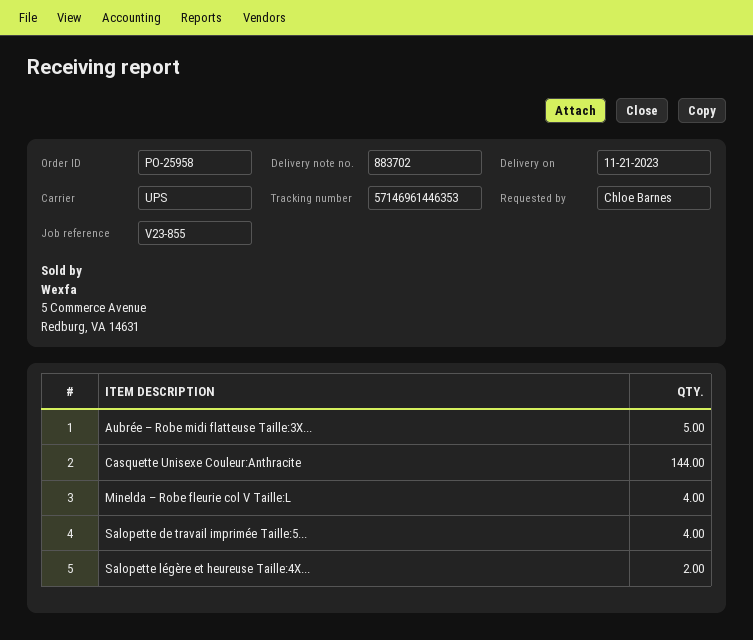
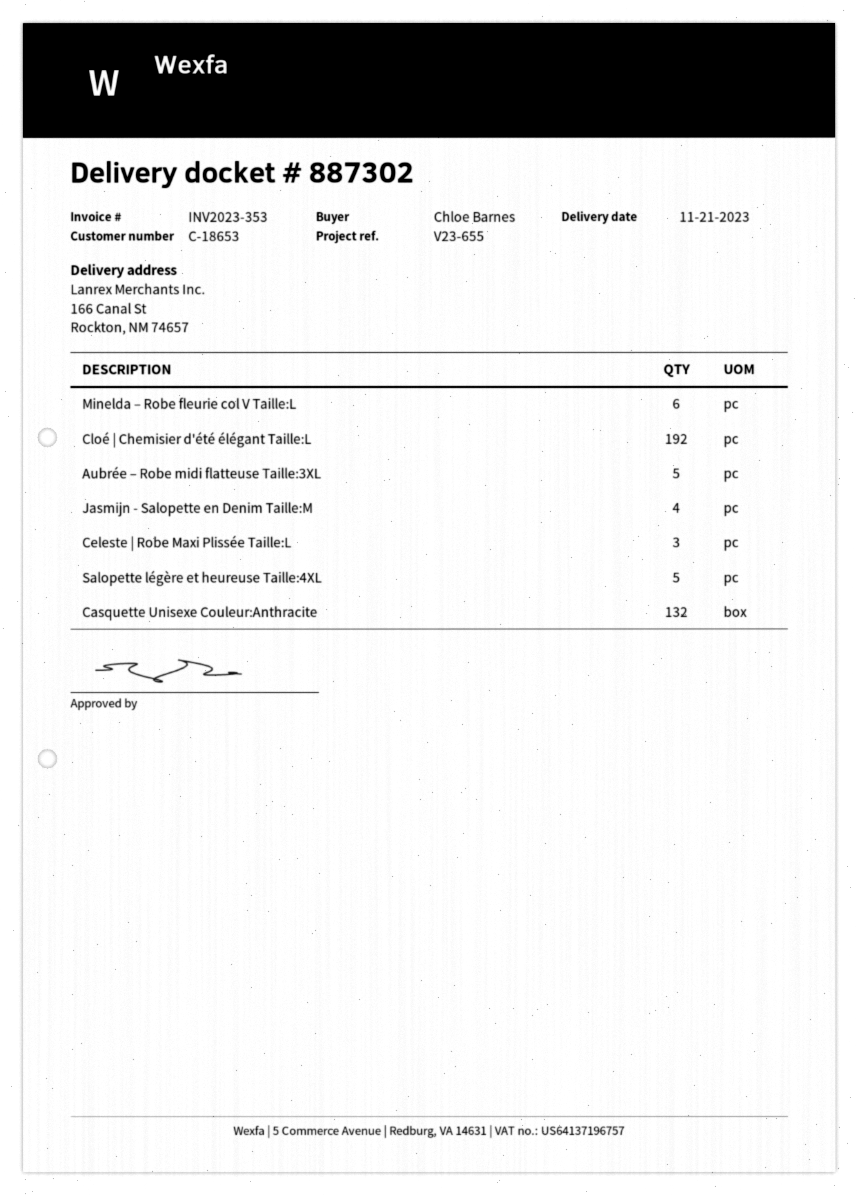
delivery note number: 883702 -> 887302
reference: V23-855 -> V23-655
Casquette Unisexe Couleur:Anthracite: 144 -> 132
Minelda – Robe fleurie col V Taille:L: 4 -> 6
Salopette de travail imprimée Taille:5...: 4 -> none
Salopette légère et heureuse Taille:4X...: 2 -> 5
Cloé | Chemisier d'été élégant Taille:L: none -> 192
Jasmijn - Salopette en Denim Taille:M: none -> 4
Celeste | Robe Maxi Plissée Taille:L: none -> 3

